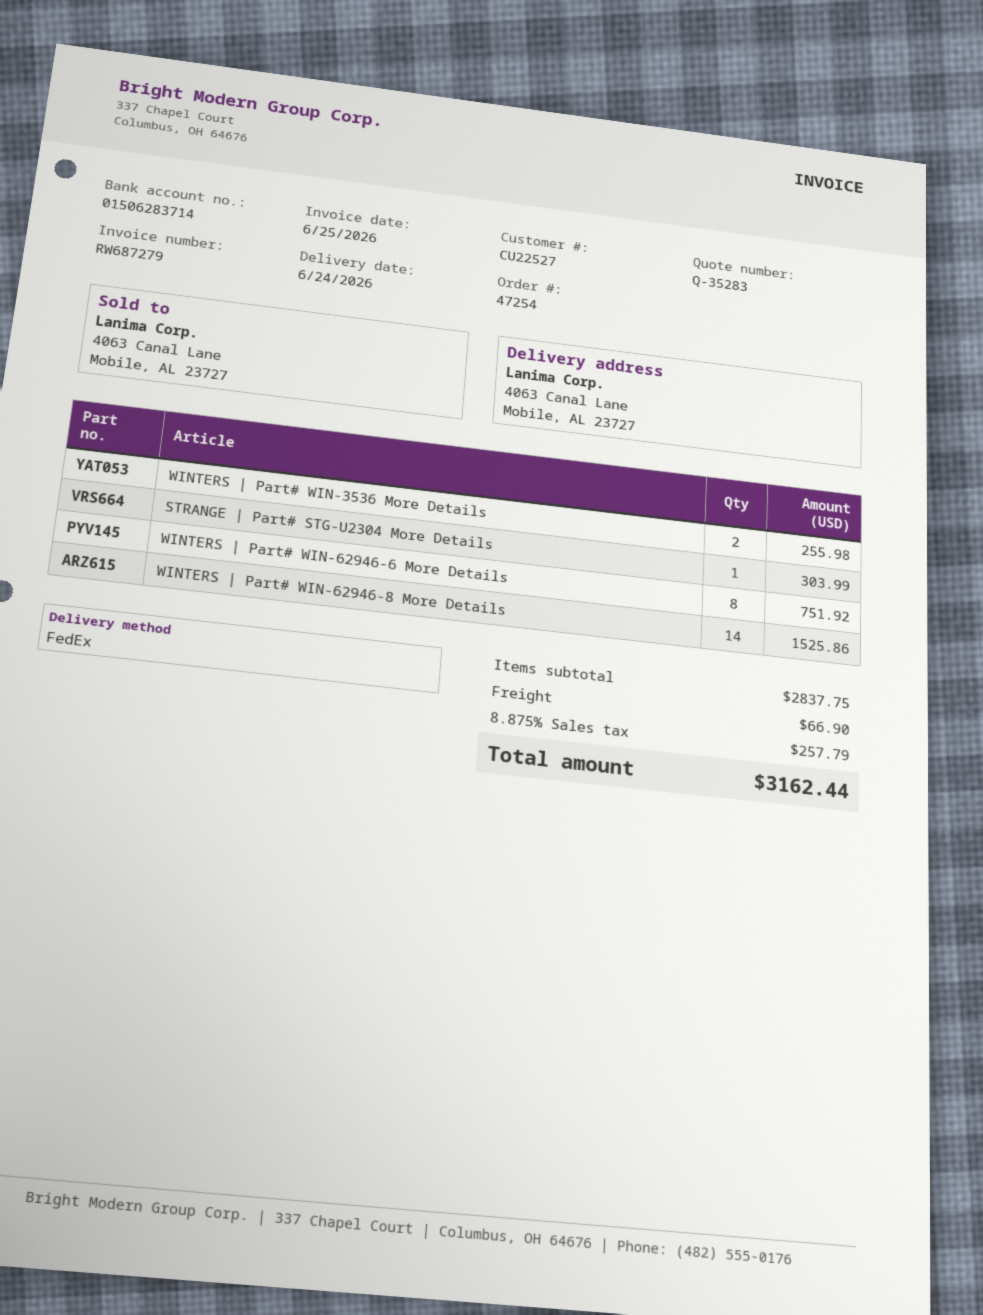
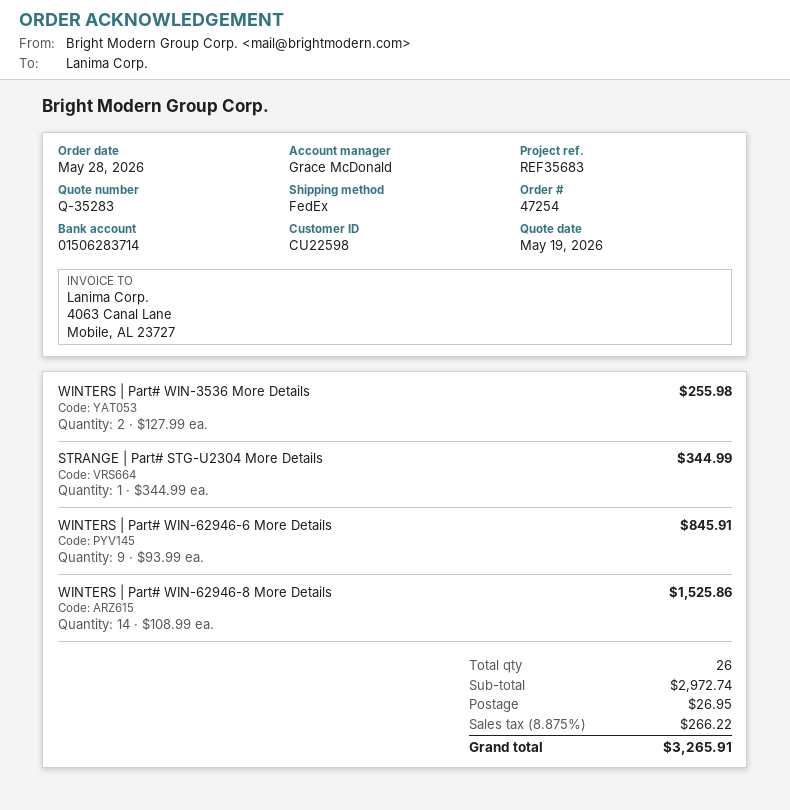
customer number: CU22527 -> CU22598
STRANGE | Part# STG-U2304 More Details: 1 for 303.99 -> 1 for 344.99
WINTERS | Part# WIN-62946-6 More Details: 8 for 751.92 -> 9 for 845.91
subtotal: 2837.75 -> 2972.74
shipping: 66.90 -> 26.95
tax: 8.875% = 257.79 -> 8.875% = 266.22
total: 3162.44 -> 3265.91

